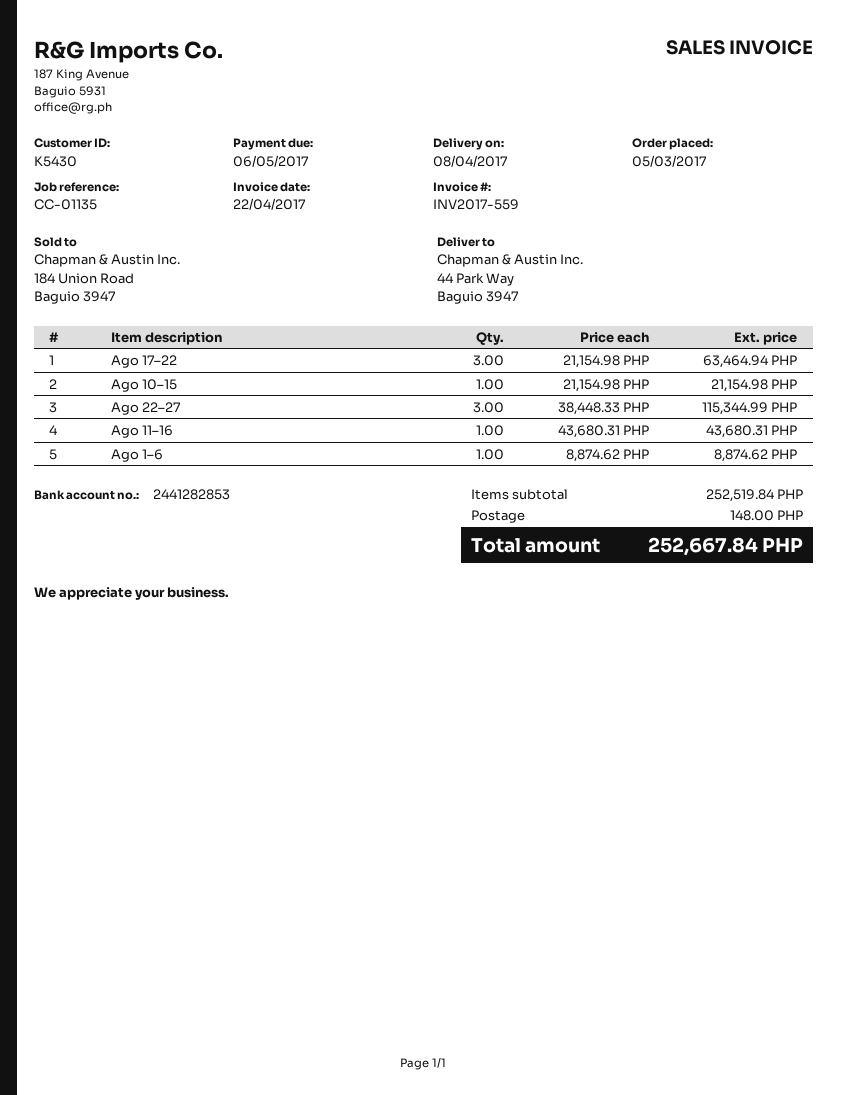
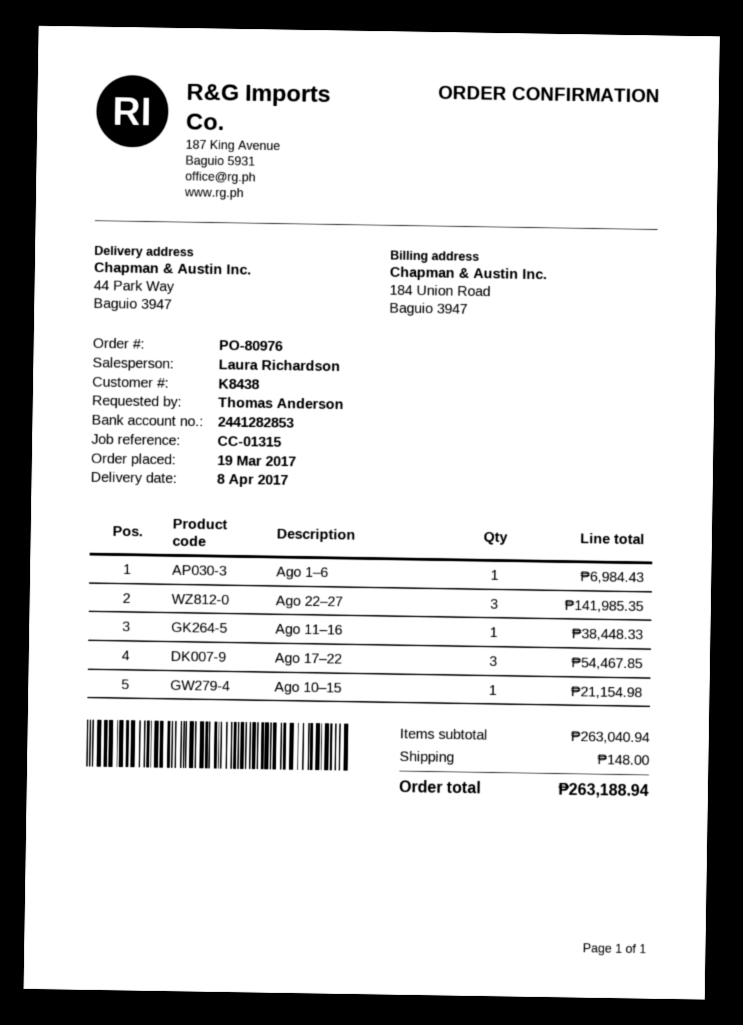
order date: 2017-03-05 -> 2017-03-19
customer number: K5430 -> K8438
reference: CC-01135 -> CC-01315
Ago 17–22: 3 for 63464.94 -> 3 for 54467.85
Ago 22–27: 3 for 115344.99 -> 3 for 141985.35
Ago 11–16: 1 for 43680.31 -> 1 for 38448.33
Ago 1–6: 1 for 8874.62 -> 1 for 6984.43
subtotal: 252519.84 -> 263040.94
total: 252667.84 -> 263188.94

